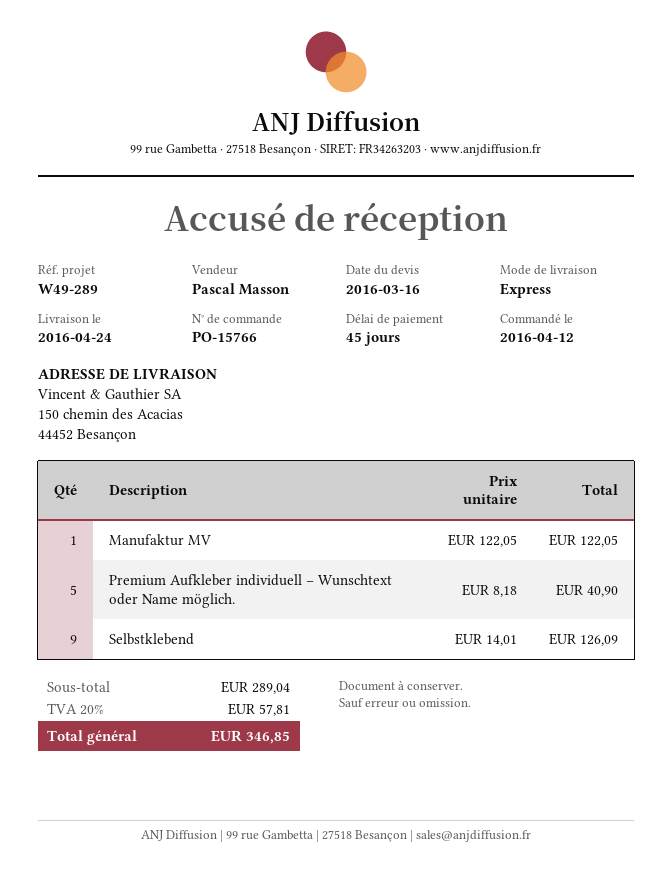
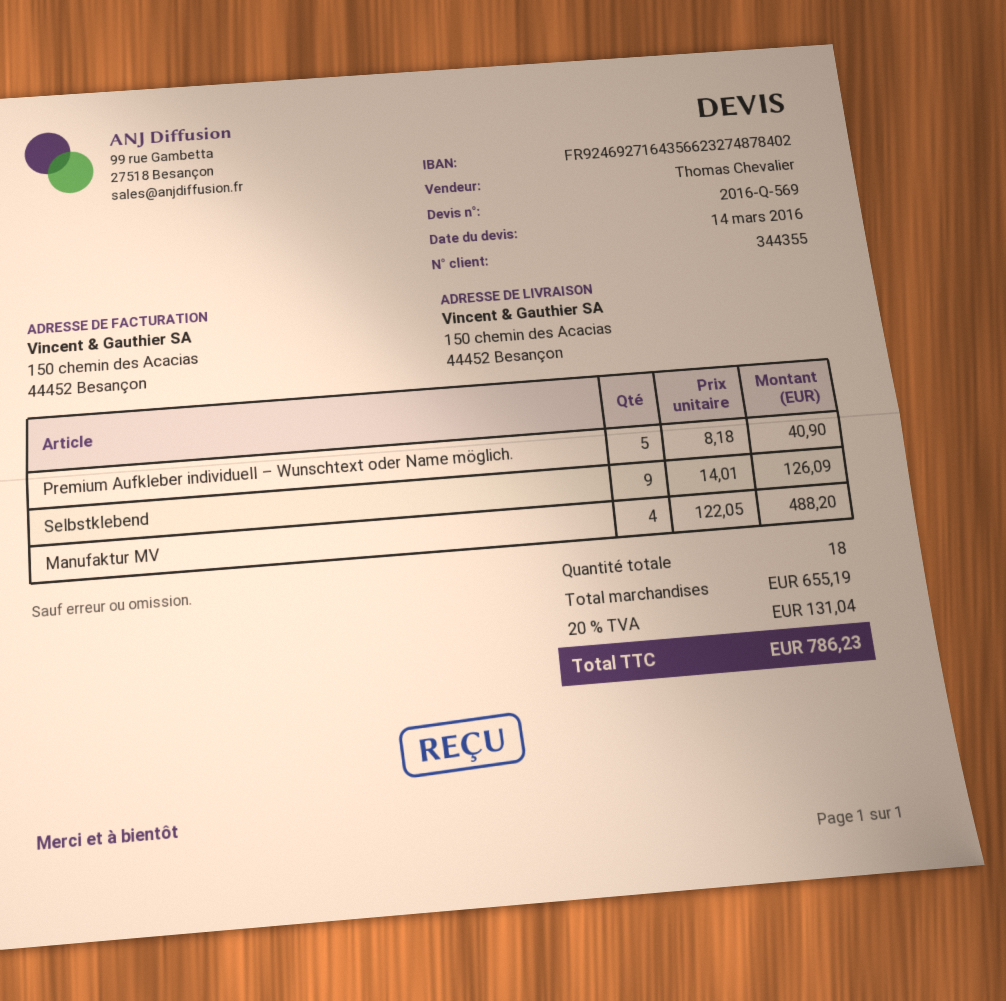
quote date: 2016-03-16 -> 2016-03-14
sales rep: Pascal Masson -> Thomas Chevalier
Manufaktur MV: 1 x 122.05 = 122.05 -> 4 x 122.05 = 488.20
subtotal: 289.04 -> 655.19
tax: 20% = 57.81 -> 20% = 131.04
total: 346.85 -> 786.23

